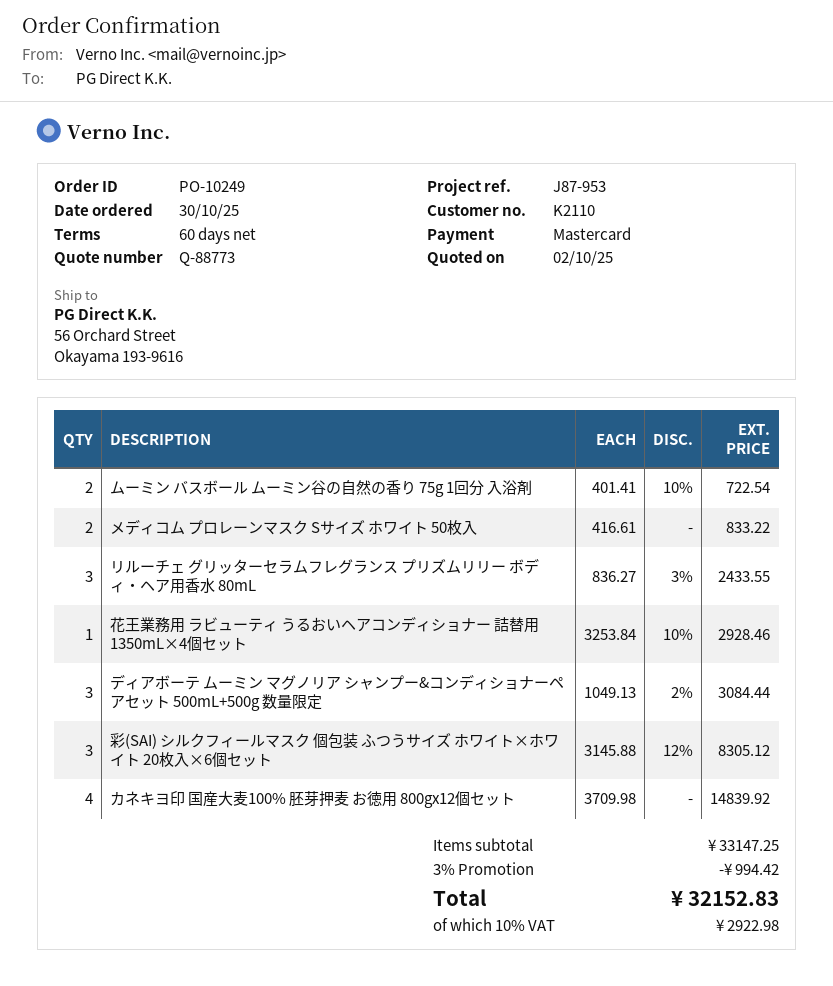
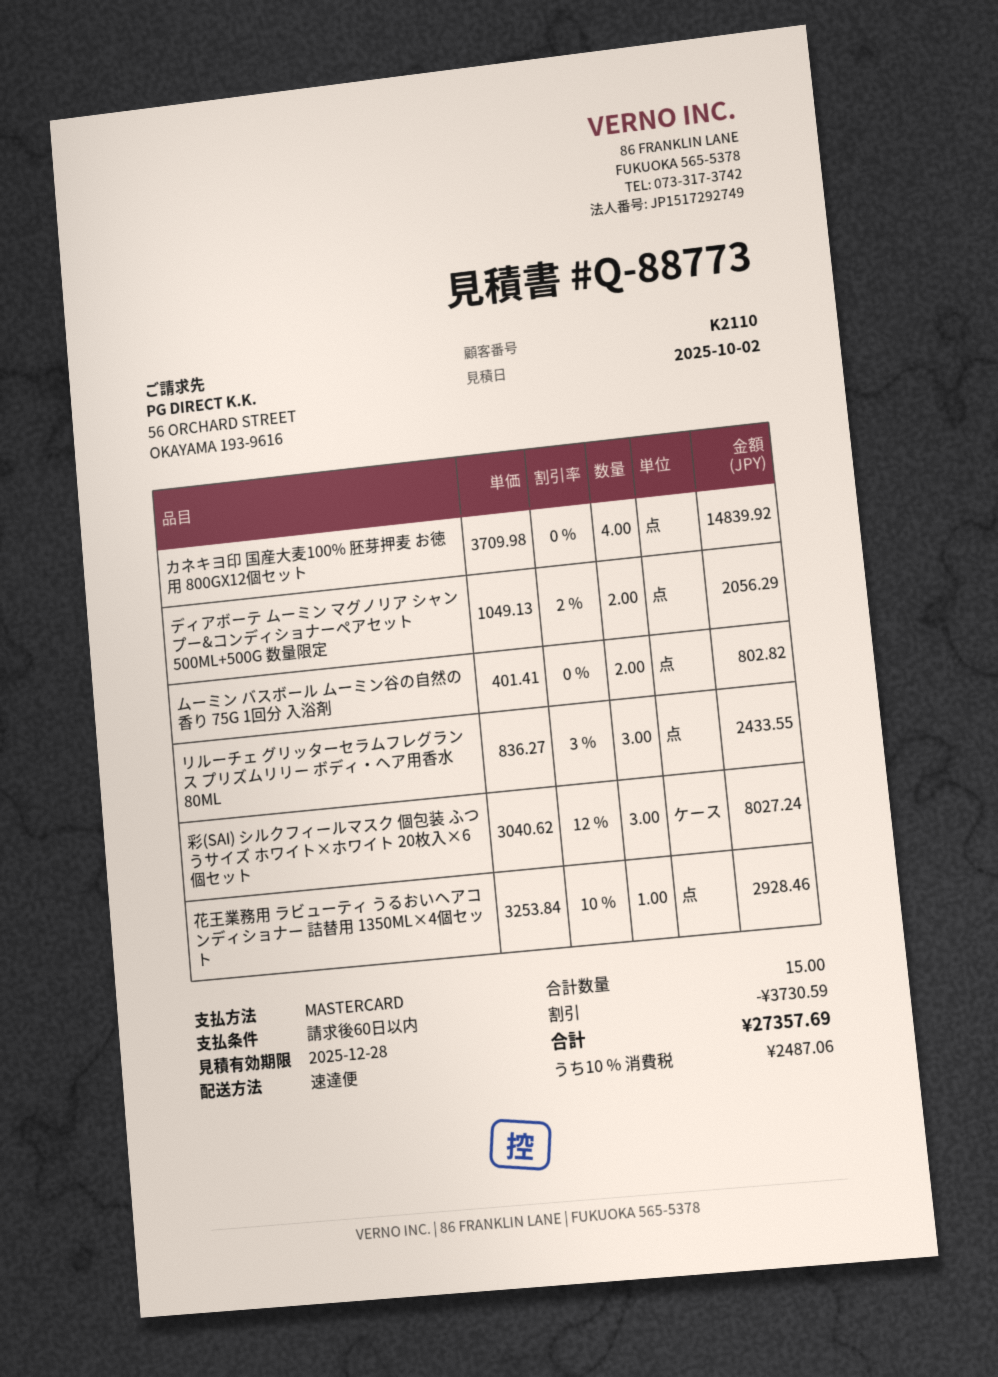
ムーミン バスボール ムーミン谷の自然の香り 75g 1回分 入浴剤: 2 x 401.41 - 10% = 722.54 -> 2 x 401.41 = 802.82
メディコム プロレーンマスク Sサイズ ホワイト 50枚入: 2 x 416.61 = 833.22 -> none
ディアボーテ ムーミン マグノリア シャンプー&コンディショナーペアセット 500mL+500g 数量限定: 3 x 1049.13 - 2% = 3084.44 -> 2 x 1049.13 - 2% = 2056.29
彩(SAI) シルクフィールマスク 個包装 ふつうサイズ ホワイト×ホワイト 20枚入×6個セット: 3 x 3145.88 - 12% = 8305.12 -> 3 x 3040.62 - 12% = 8027.24
discount: 994.42 -> 3730.59
tax: 10% = 2922.98 -> 10% = 2487.06
total: 32152.83 -> 27357.69

